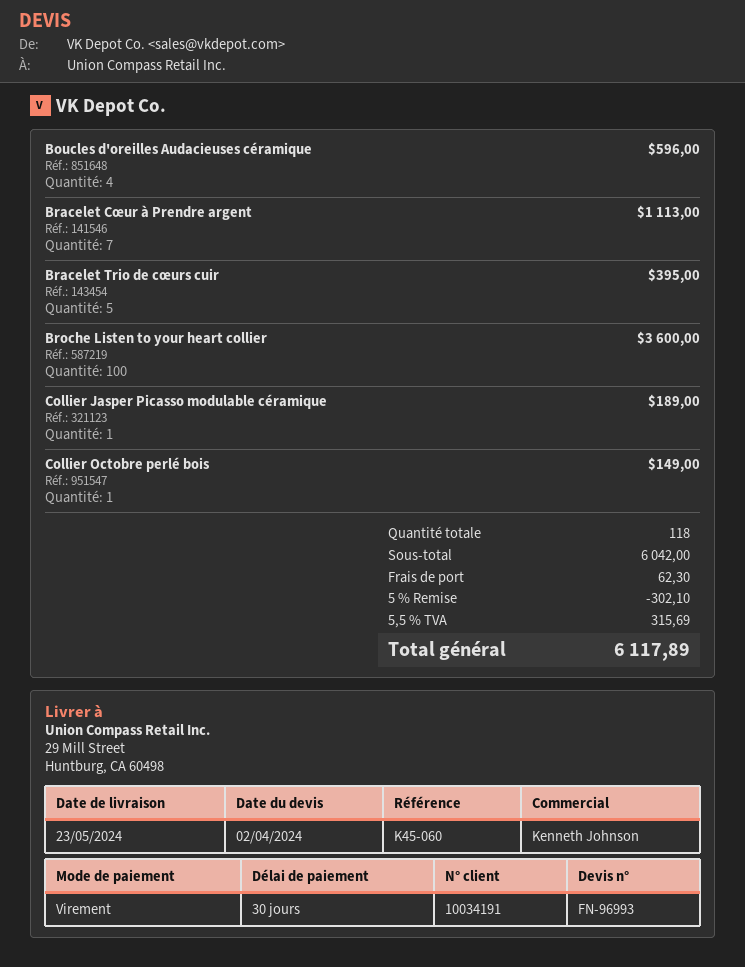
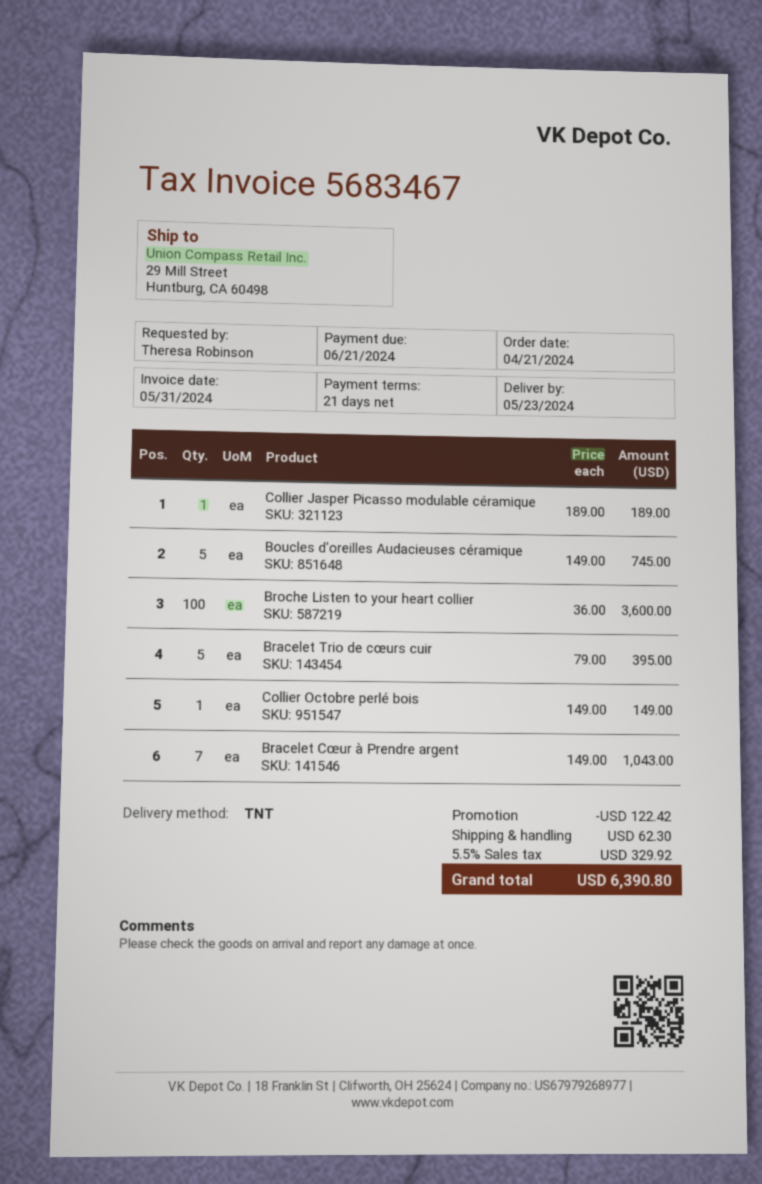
payment terms: 30 days -> 21 days
Boucles d'oreilles Audacieuses céramique: 4 for 596.00 -> 5 for 745.00
Bracelet Cœur à Prendre argent: 7 for 1113.00 -> 7 for 1043.00
discount: 302.10 -> 122.42
tax: 5.5% = 315.69 -> 5.5% = 329.92
total: 6117.89 -> 6390.80

